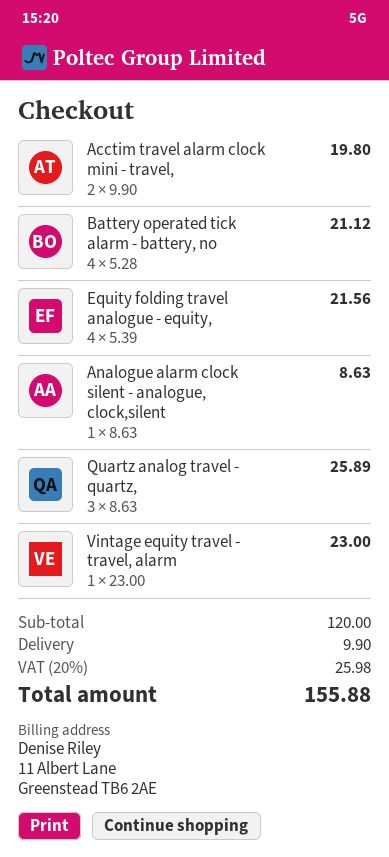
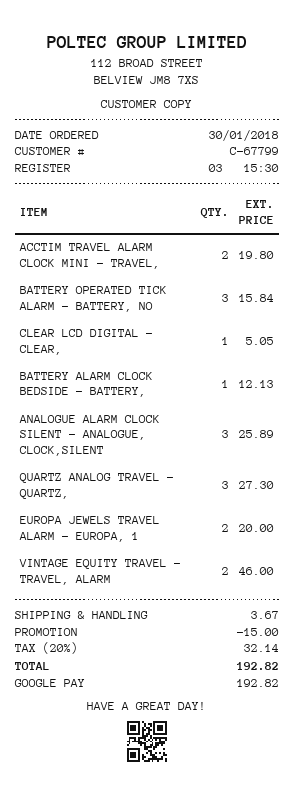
Battery operated tick alarm - battery, no: 4 for 21.12 -> 3 for 15.84
Equity folding travel analogue - equity,: 4 for 21.56 -> none
Analogue alarm clock silent - analogue, clock,silent: 1 for 8.63 -> 3 for 25.89
Quartz analog travel - quartz,: 3 for 25.89 -> 3 for 27.30
Vintage equity travel - travel, alarm: 1 for 23.00 -> 2 for 46.00
CLEAR LCD DIGITAL - CLEAR,: none -> 1 for 5.05
BATTERY ALARM CLOCK BEDSIDE - BATTERY,: none -> 1 for 12.13
EUROPA JEWELS TRAVEL ALARM - EUROPA, 1: none -> 2 for 20.00
discount: none -> 15.00
shipping: 9.90 -> 3.67
tax: 20% = 25.98 -> 20% = 32.14
total: 155.88 -> 192.82

